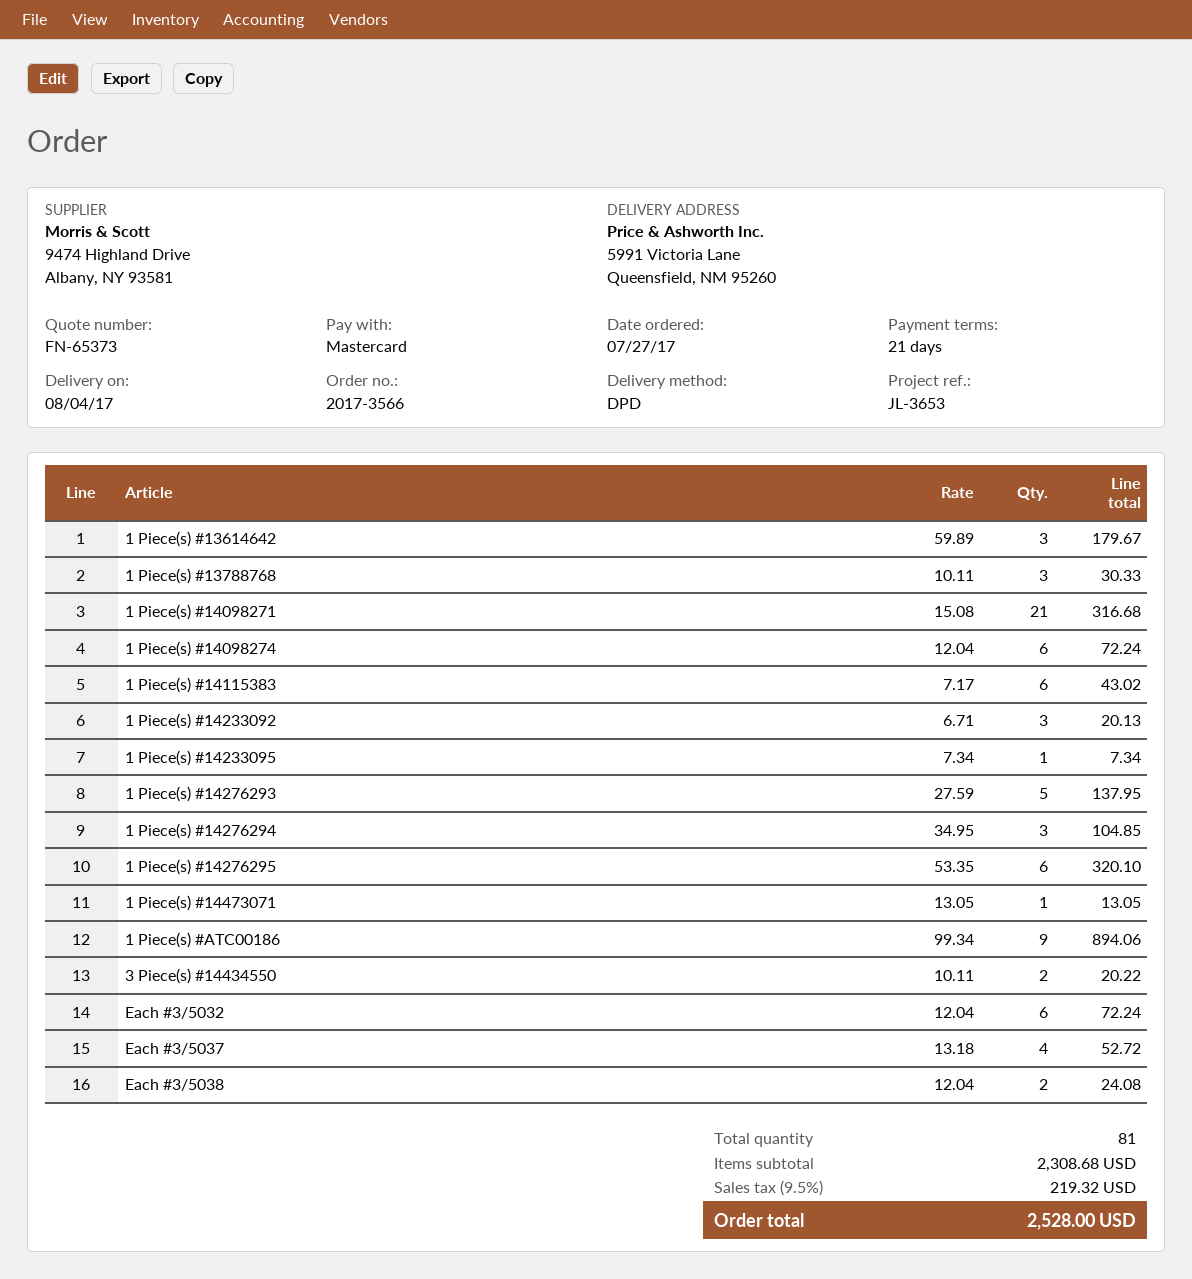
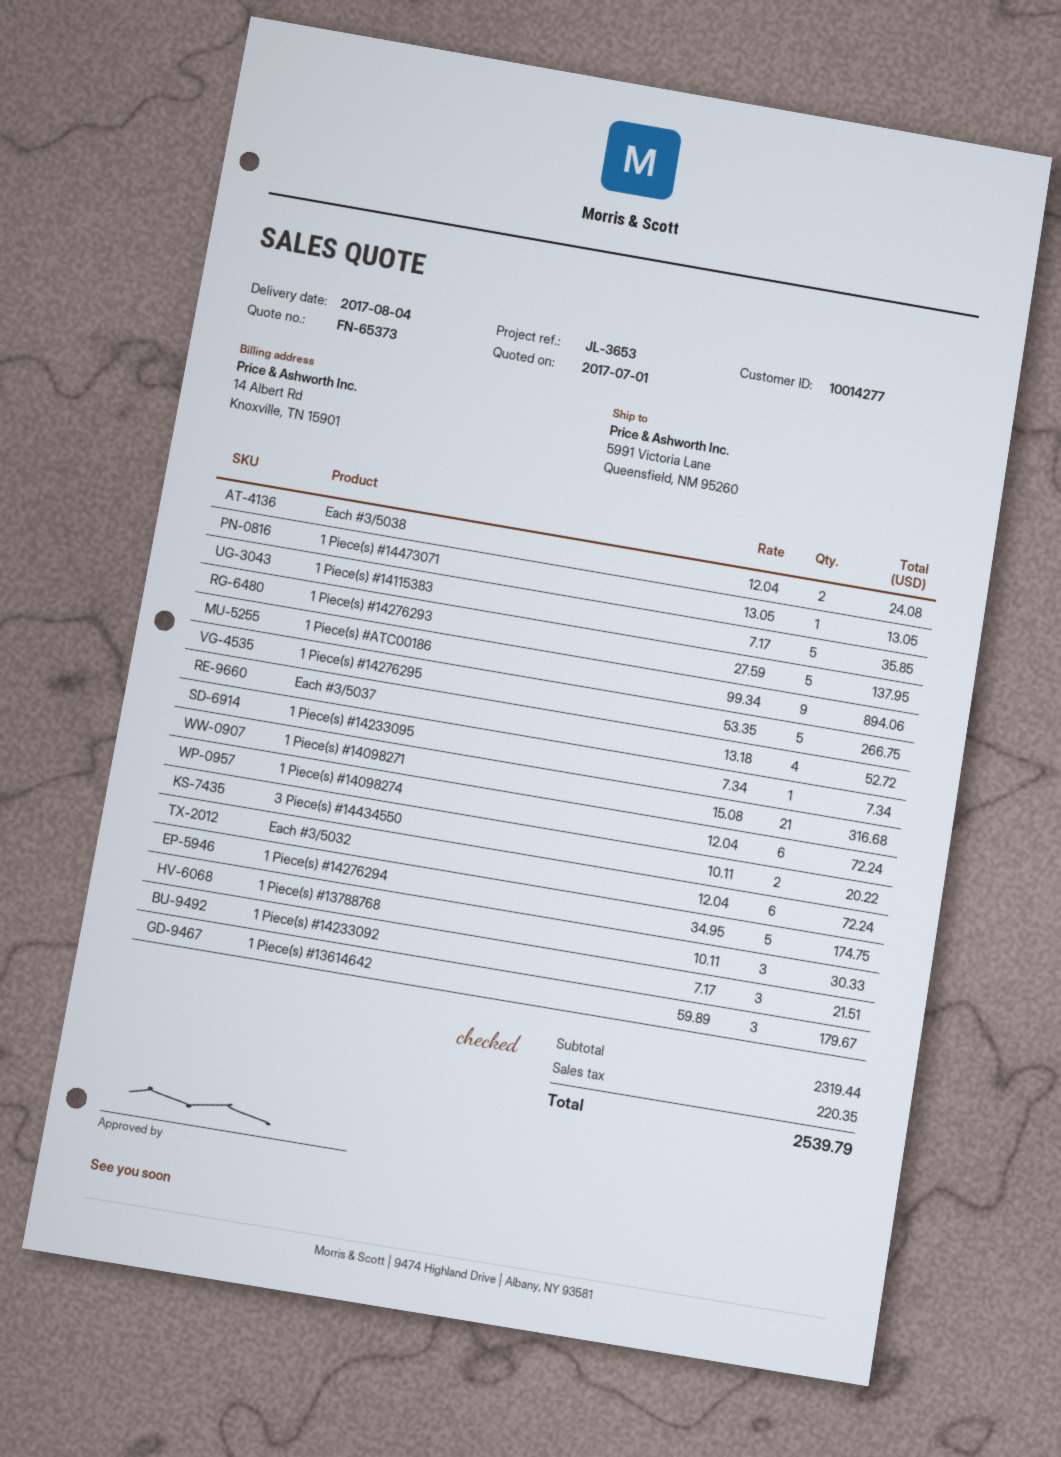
1 Piece(s) #14115383: 6 x 7.17 = 43.02 -> 5 x 7.17 = 35.85
1 Piece(s) #14233092: 3 x 6.71 = 20.13 -> 3 x 7.17 = 21.51
1 Piece(s) #14276294: 3 x 34.95 = 104.85 -> 5 x 34.95 = 174.75
1 Piece(s) #14276295: 6 x 53.35 = 320.10 -> 5 x 53.35 = 266.75
subtotal: 2308.68 -> 2319.44
tax: 219.32 -> 220.35
total: 2528.00 -> 2539.79

